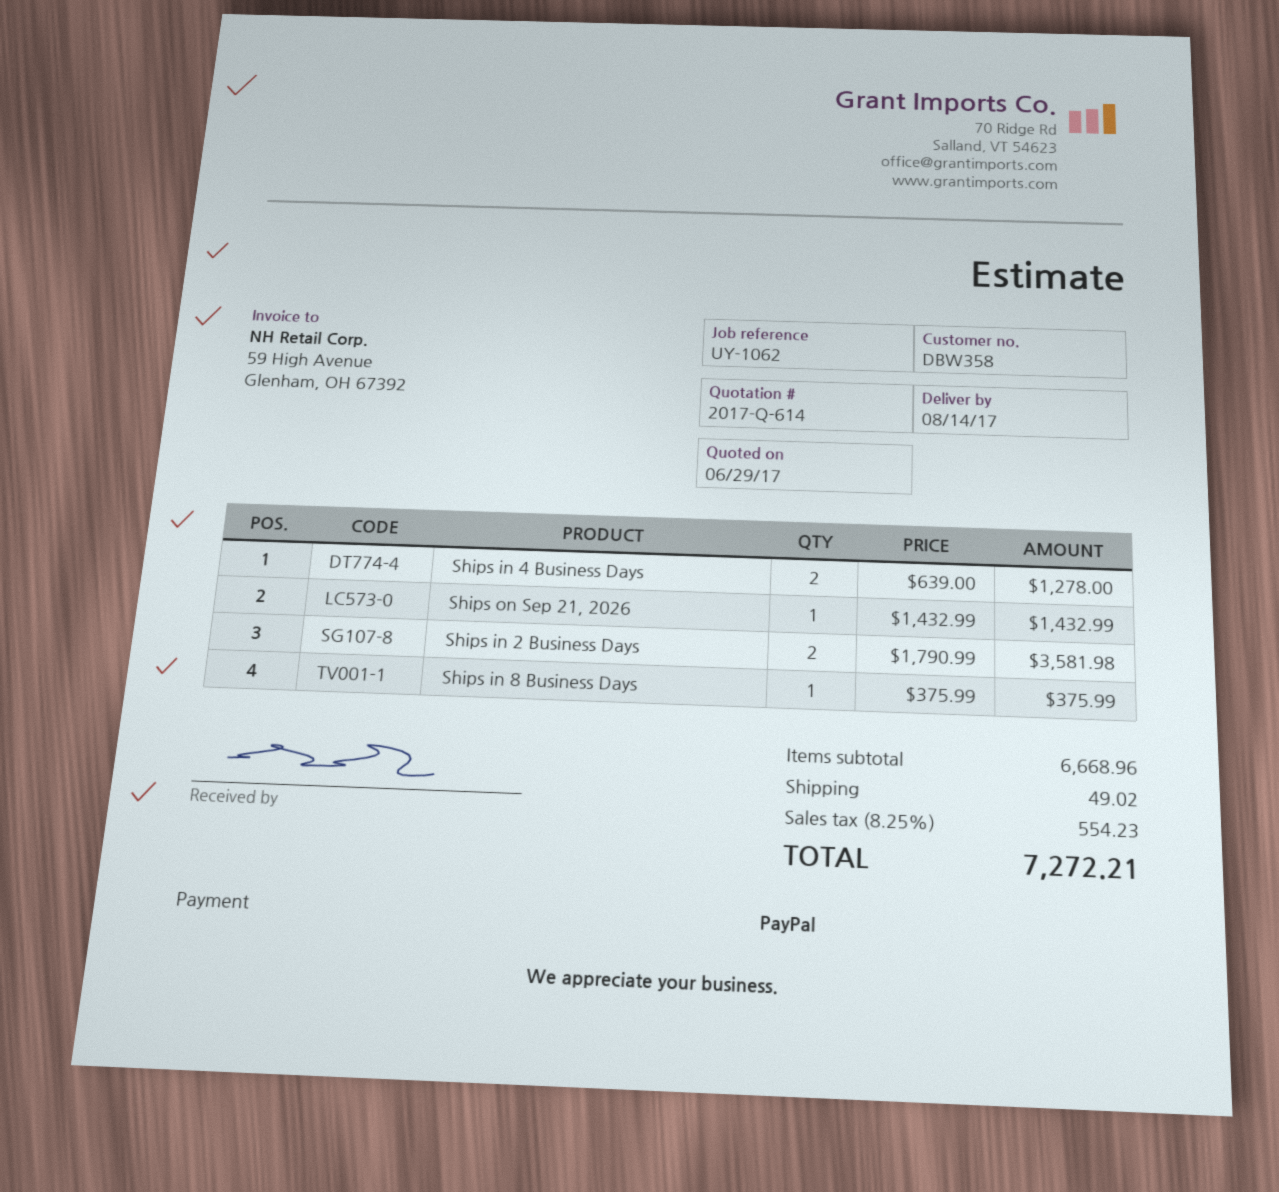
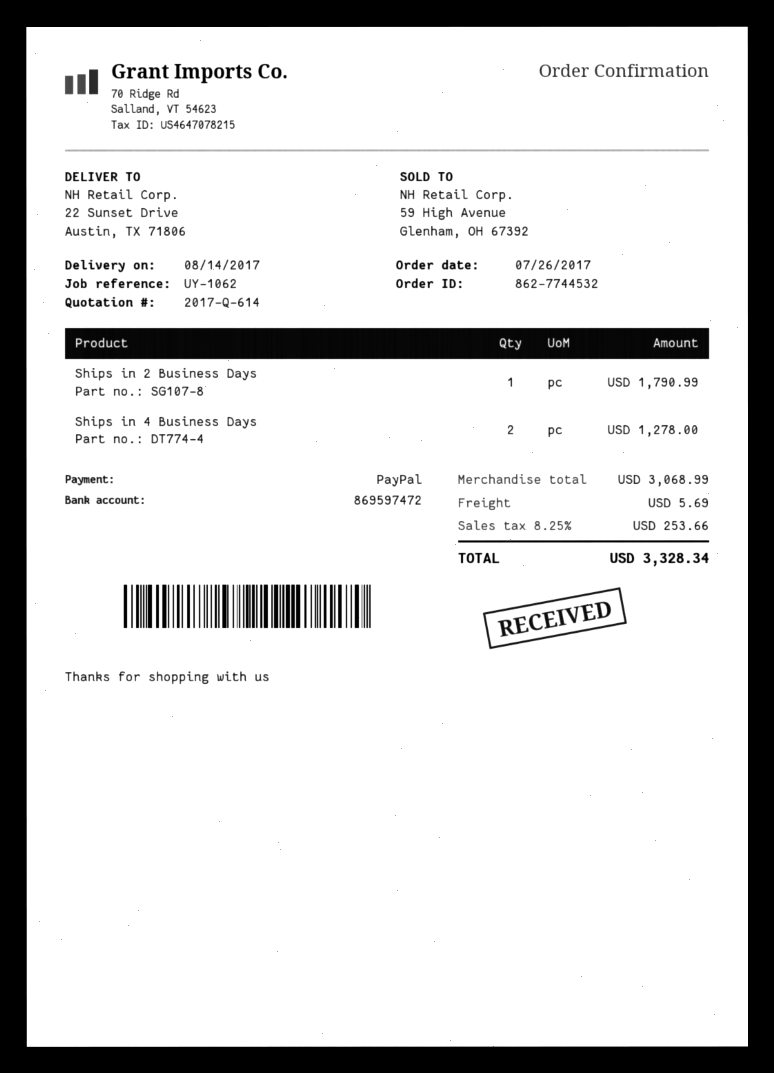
Ships on Sep 21, 2026: 1 for 1432.99 -> none
Ships in 2 Business Days: 2 for 3581.98 -> 1 for 1790.99
Ships in 8 Business Days: 1 for 375.99 -> none
subtotal: 6668.96 -> 3068.99
shipping: 49.02 -> 5.69
tax: 8.25% = 554.23 -> 8.25% = 253.66
total: 7272.21 -> 3328.34

